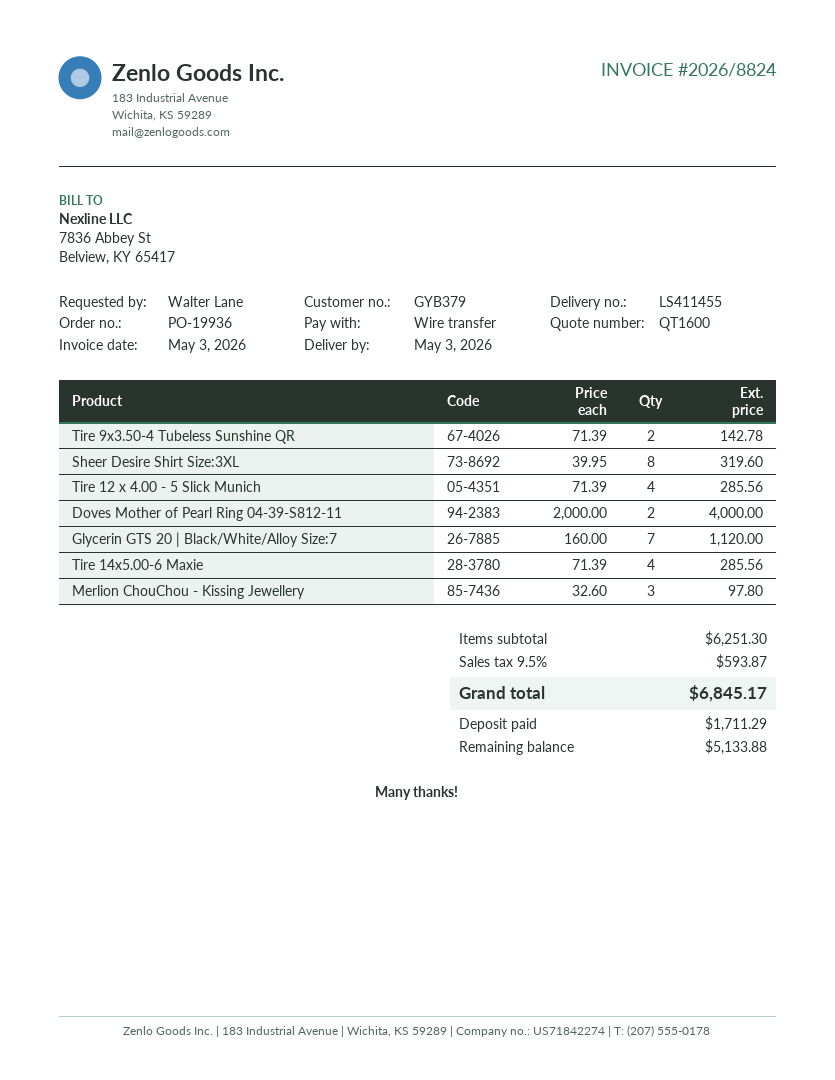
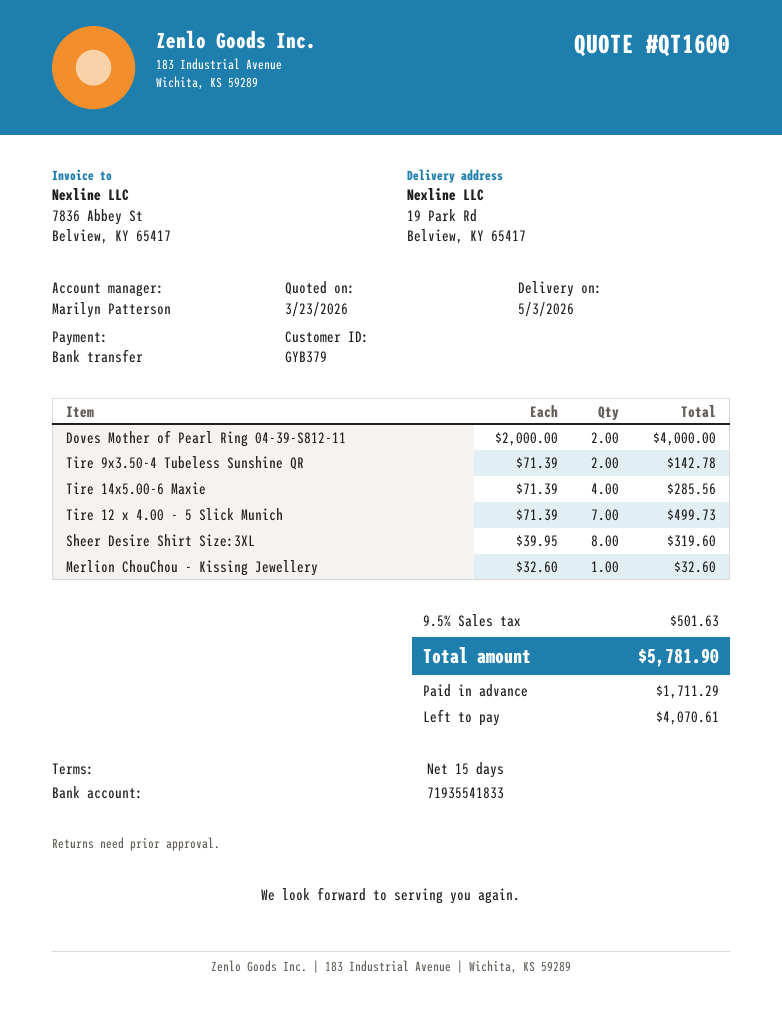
Tire 12 x 4.00 - 5 Slick Munich: 4 x 71.39 = 285.56 -> 7 x 71.39 = 499.73
Glycerin GTS 20 | Black/White/Alloy Size:7: 7 x 160.00 = 1120.00 -> none
Merlion ChouChou - Kissing Jewellery: 3 x 32.60 = 97.80 -> 1 x 32.60 = 32.60
tax: 9.5% = 593.87 -> 9.5% = 501.63
total: 6845.17 -> 5781.90
balance: 5133.88 -> 4070.61

